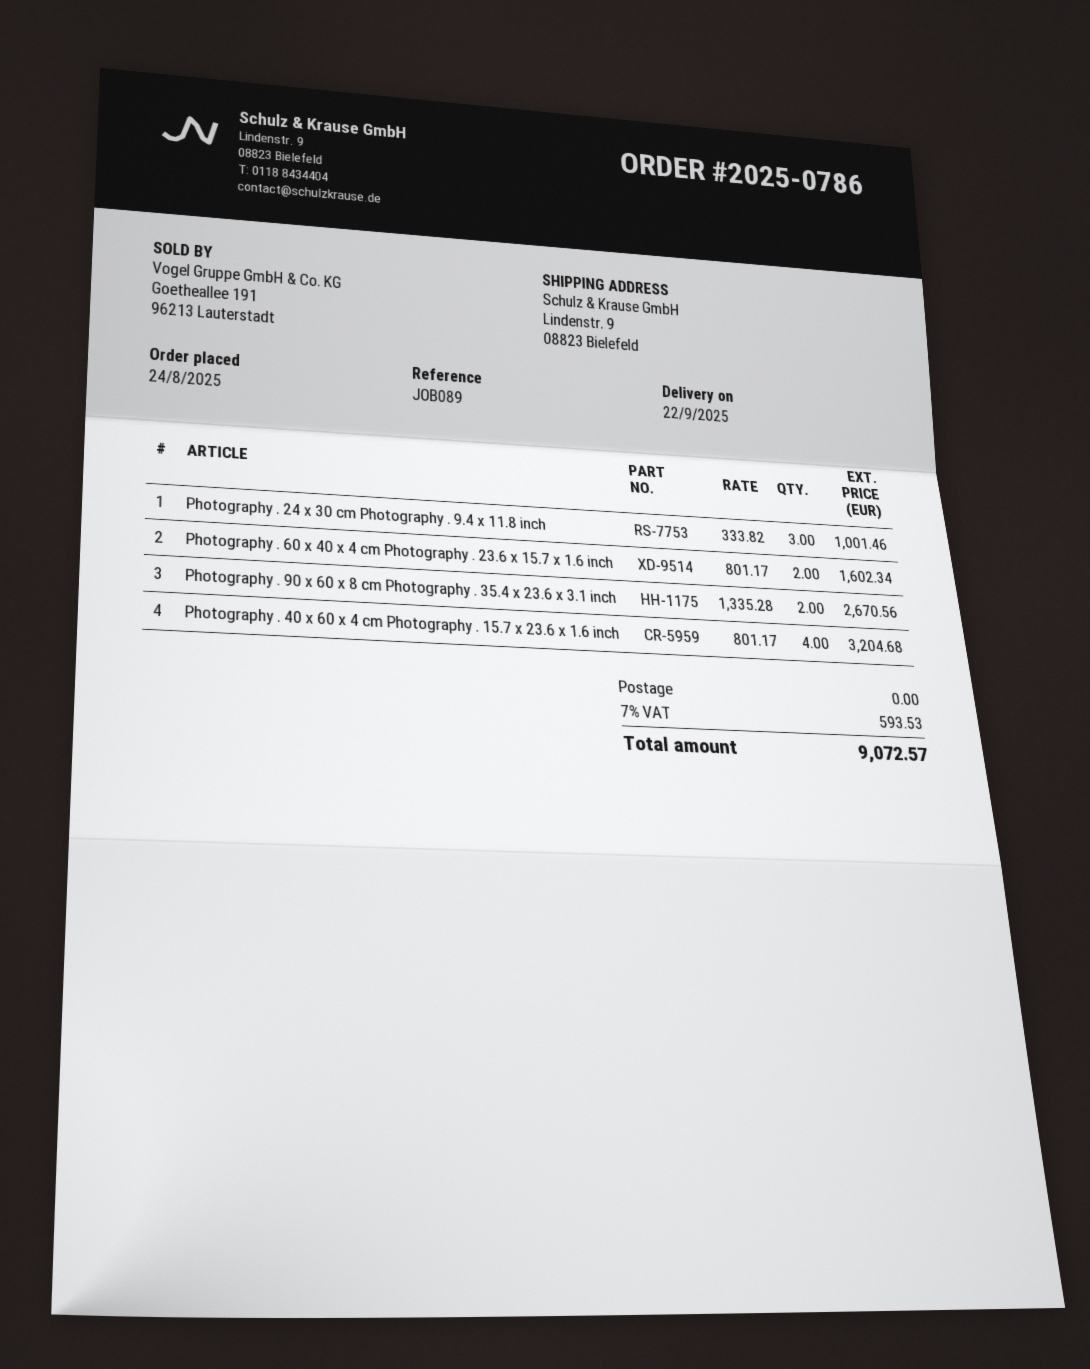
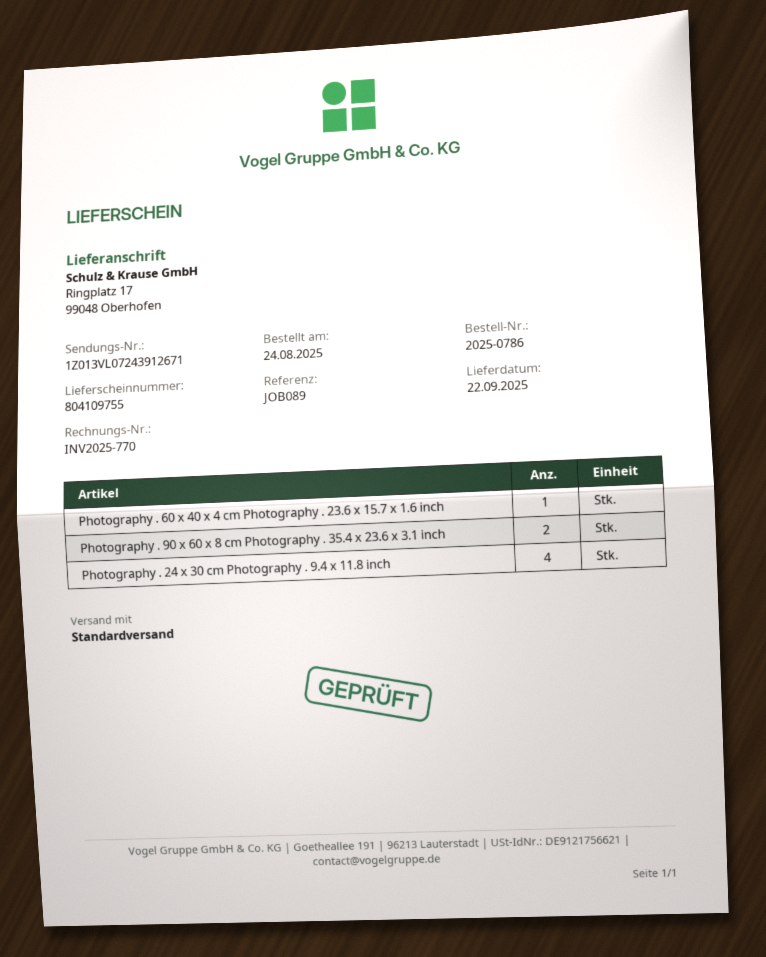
ship to: Lindenstr. 9, 08823 Bielefeld -> Ringplatz 17, 99048 Oberhofen
Photography . 24 x 30 cm Photography . 9.4 x 11.8 inch: 3 -> 4
Photography . 60 x 40 x 4 cm Photography . 23.6 x 15.7 x 1.6 inch: 2 -> 1
Photography . 40 x 60 x 4 cm Photography . 15.7 x 23.6 x 1.6 inch: 4 -> none

